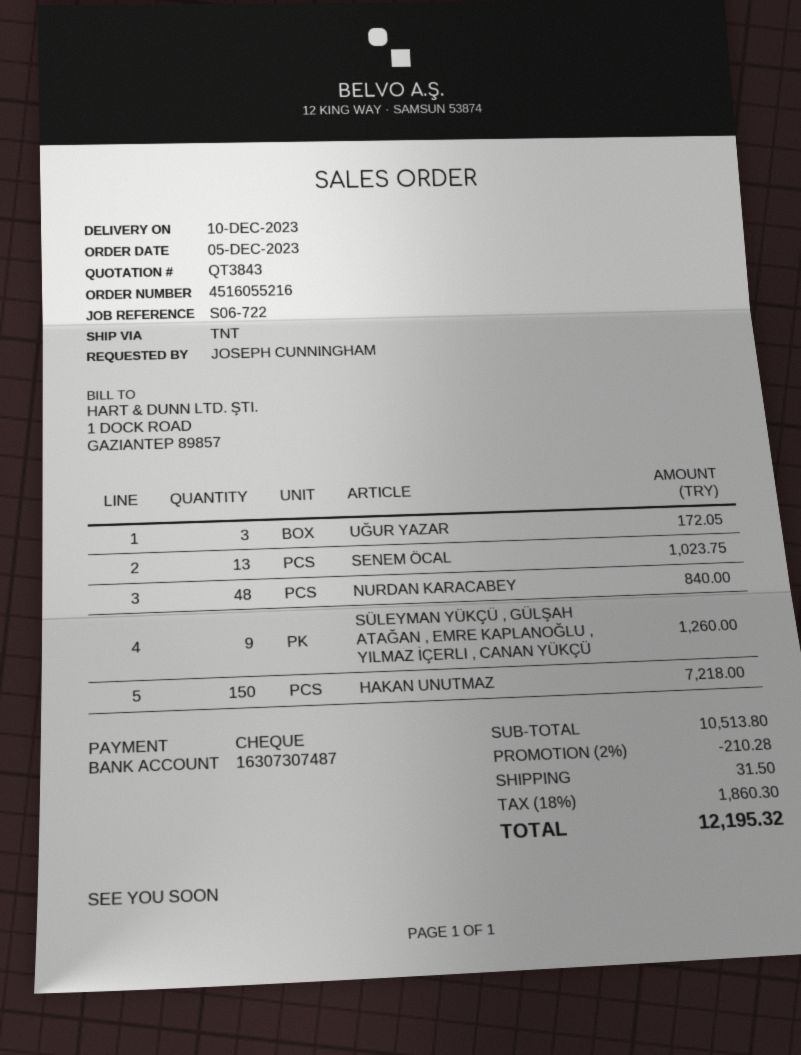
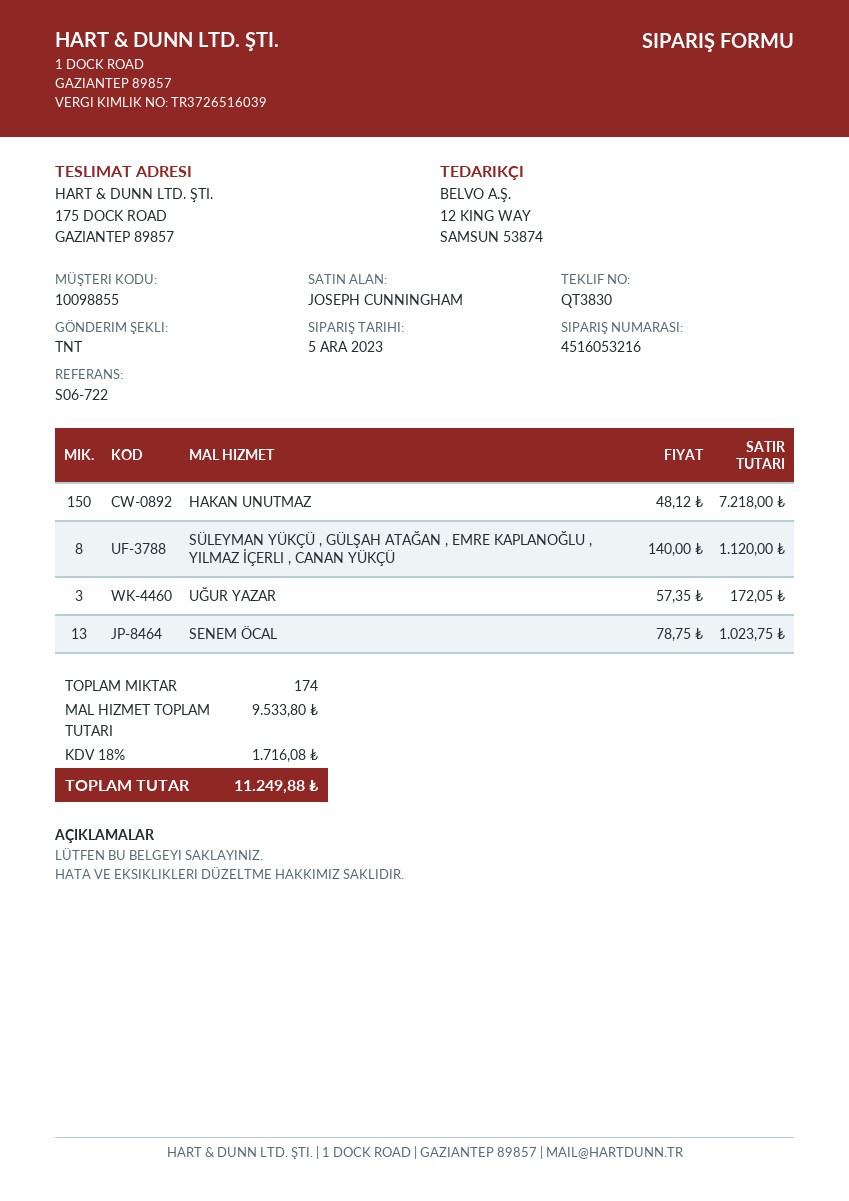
quote number: QT3843 -> QT3830
order number: 4516055216 -> 4516053216
NURDAN KARACABEY: 48 for 840.00 -> none
SÜLEYMAN YÜKÇÜ , GÜLŞAH ATAĞAN , EMRE KAPLANOĞLU , YILMAZ İÇERLI , CANAN YÜKÇÜ: 9 for 1260.00 -> 8 for 1120.00
subtotal: 10513.80 -> 9533.80
discount: 2% = 210.28 -> none
shipping: 31.50 -> none
tax: 18% = 1860.30 -> 18% = 1716.08
total: 12195.32 -> 11249.88

